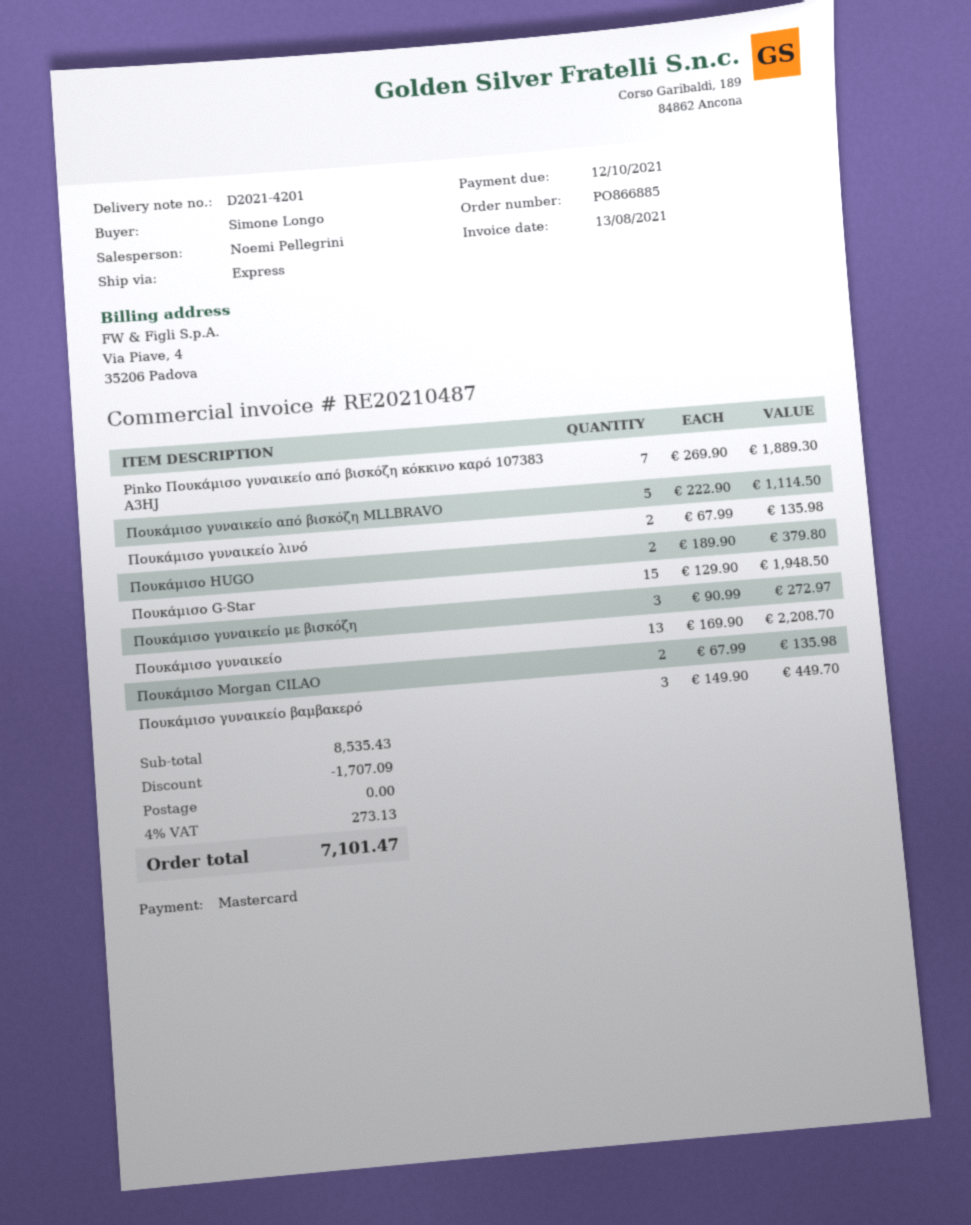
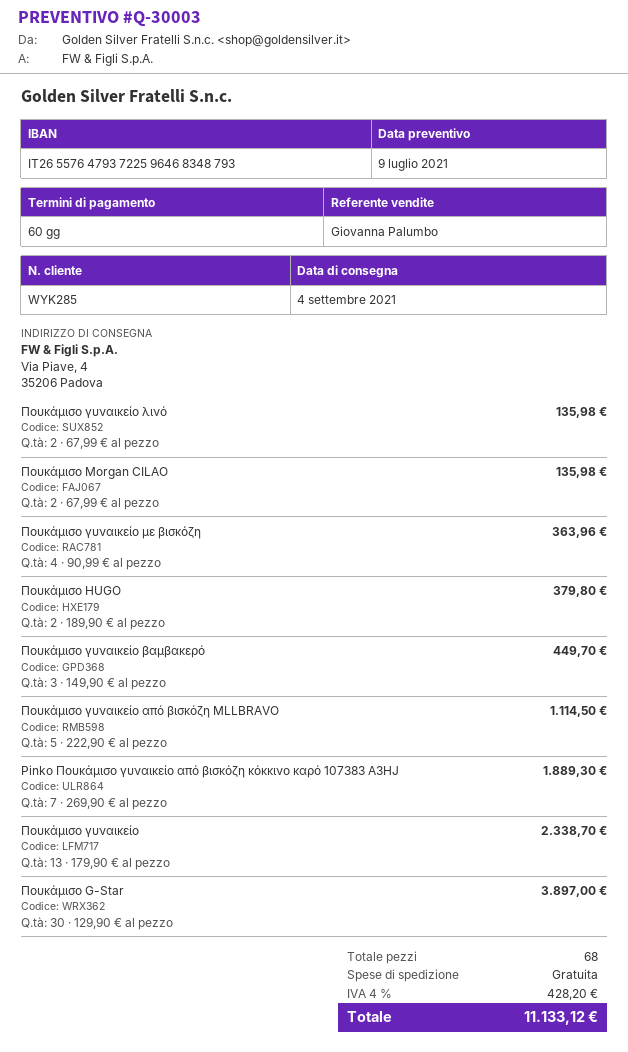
sales rep: Noemi Pellegrini -> Giovanna Palumbo
Πουκάμισο G-Star: 15 x 129.90 = 1948.50 -> 30 x 129.90 = 3897.00
Πουκάμισο γυναικείο με βισκόζη: 3 x 90.99 = 272.97 -> 4 x 90.99 = 363.96
Πουκάμισο γυναικείο: 13 x 169.90 = 2208.70 -> 13 x 179.90 = 2338.70
discount: 1707.09 -> none
tax: 4% = 273.13 -> 4% = 428.20
total: 7101.47 -> 11133.12

